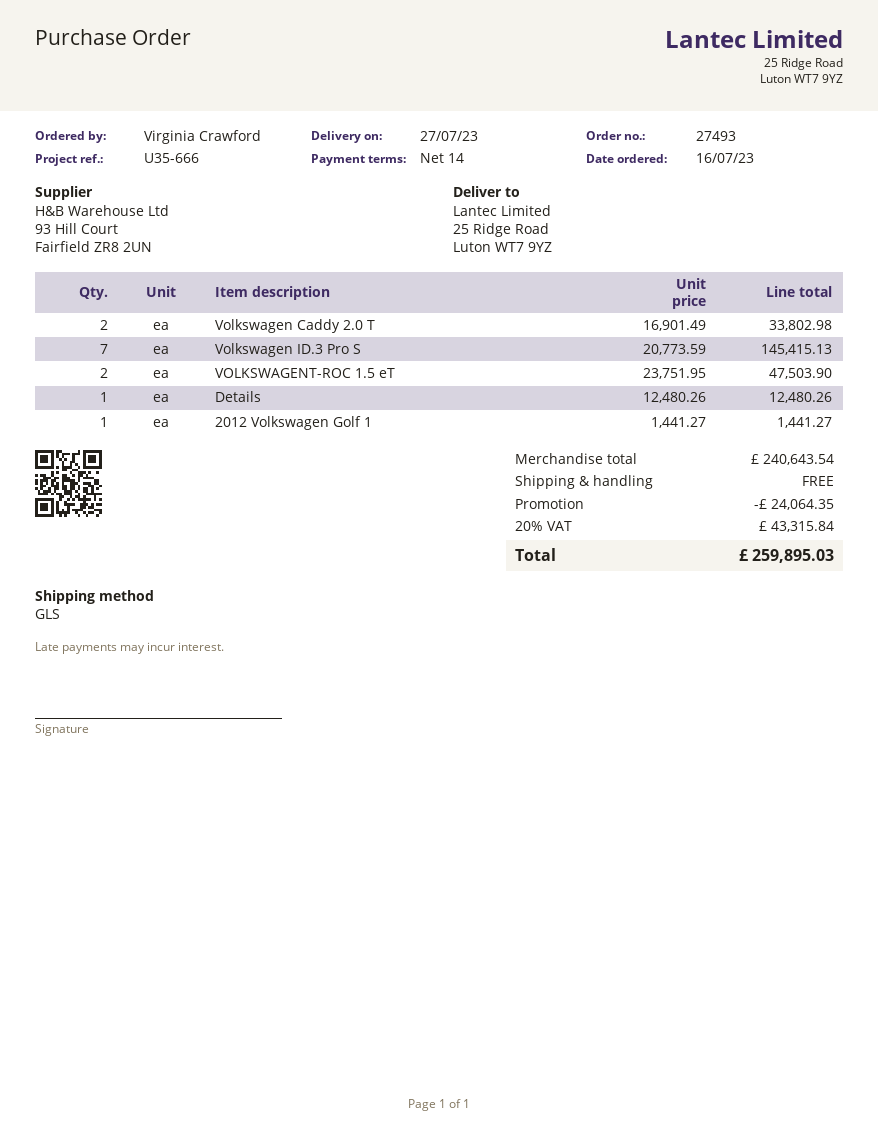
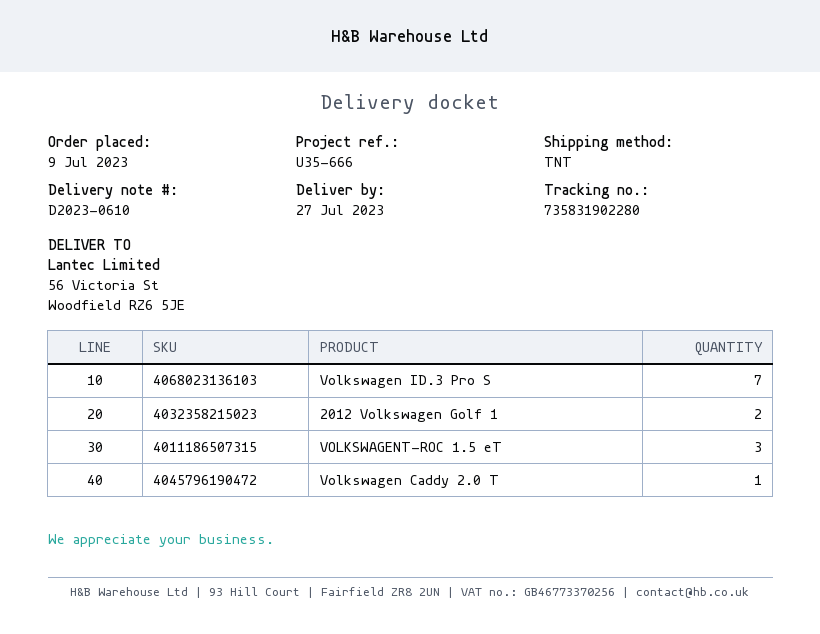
order date: 2023-07-16 -> 2023-07-09
shipping method: GLS -> TNT
ship to: 25 Ridge Road, Luton WT7 9YZ -> 56 Victoria St, Woodfield RZ6 5JE
Volkswagen Caddy 2.0 T: 2 -> 1
VOLKSWAGENT-ROC 1.5 eT: 2 -> 3
Details: 1 -> none
2012 Volkswagen Golf 1: 1 -> 2

